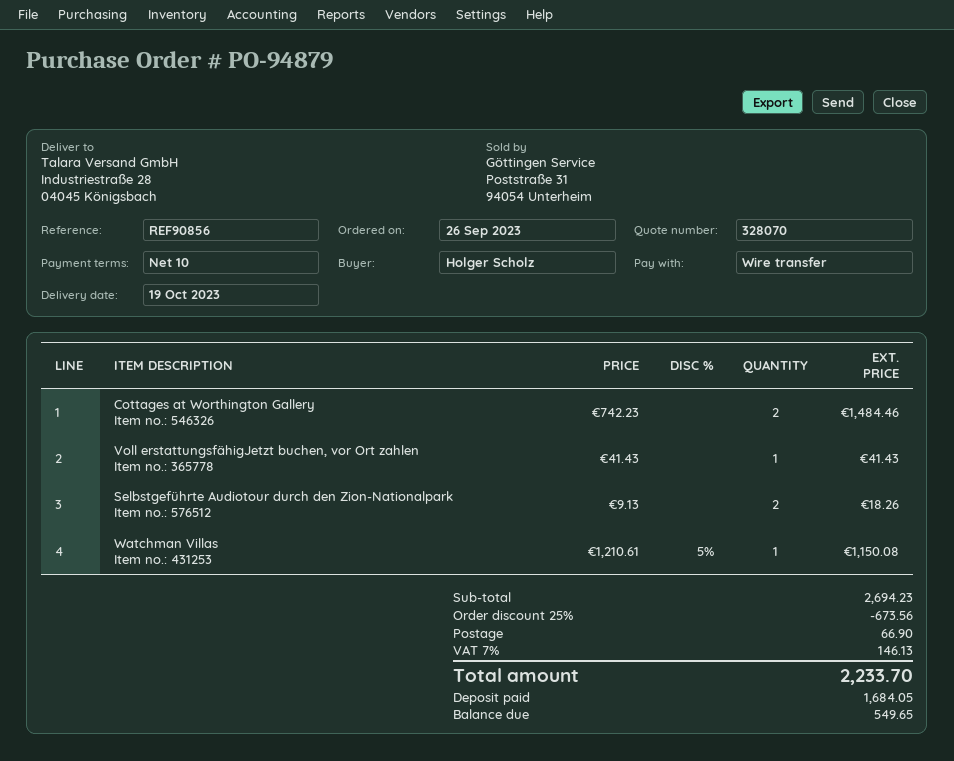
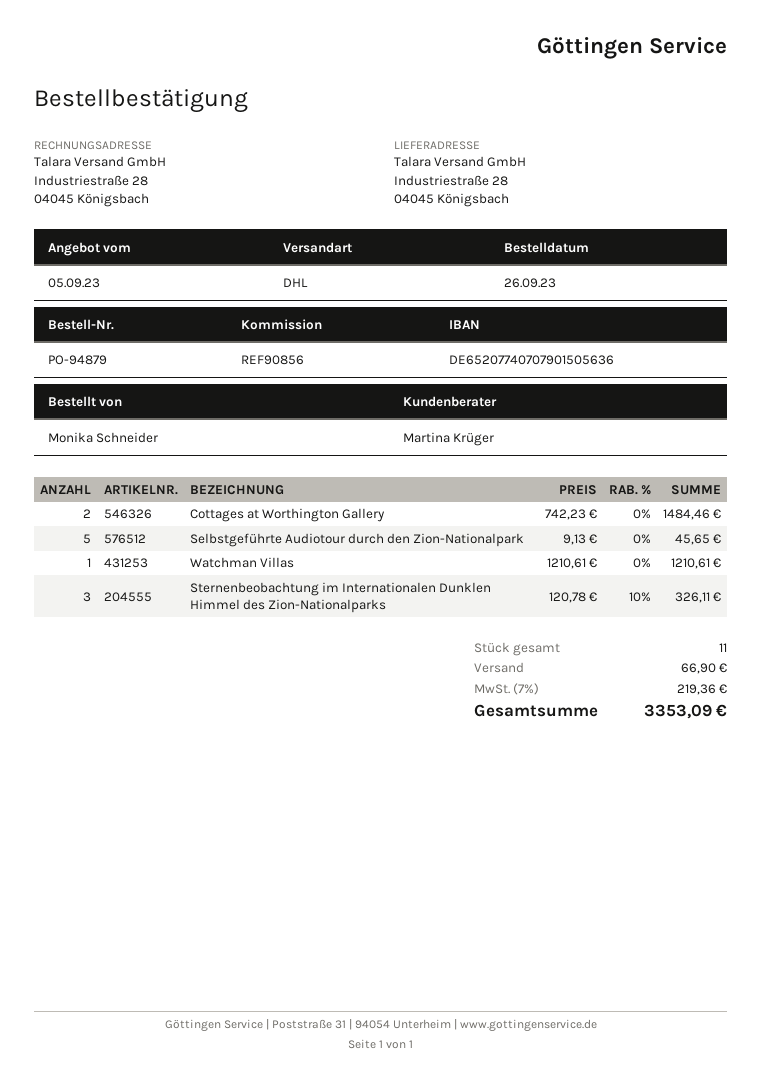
ordered by: Holger Scholz -> Monika Schneider
Voll erstattungsfähigJetzt buchen, vor Ort zahlen: 1 x 41.43 = 41.43 -> none
Selbstgeführte Audiotour durch den Zion-Nationalpark: 2 x 9.13 = 18.26 -> 5 x 9.13 = 45.65
Watchman Villas: 1 x 1210.61 - 5% = 1150.08 -> 1 x 1210.61 = 1210.61
Sternenbeobachtung im Internationalen Dunklen Himmel des Zion-Nationalparks: none -> 3 x 120.78 - 10% = 326.11
discount: 25% = 673.56 -> none
tax: 7% = 146.13 -> 7% = 219.36
total: 2233.70 -> 3353.09

